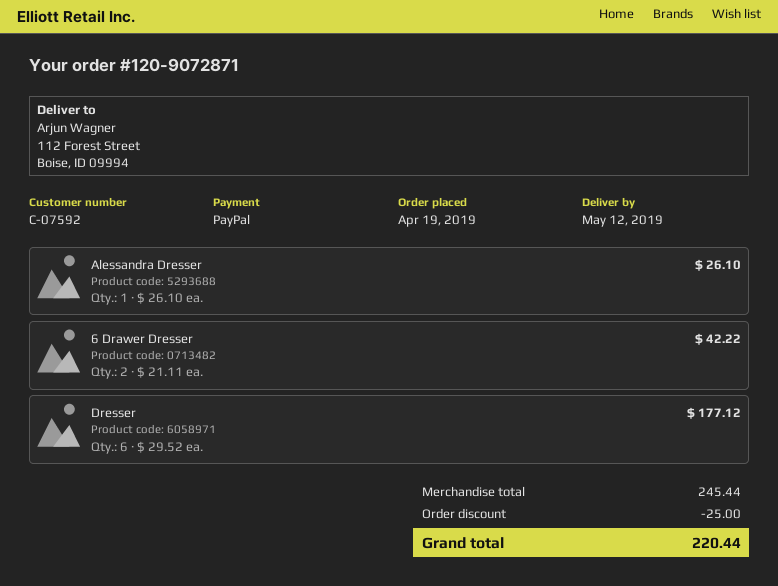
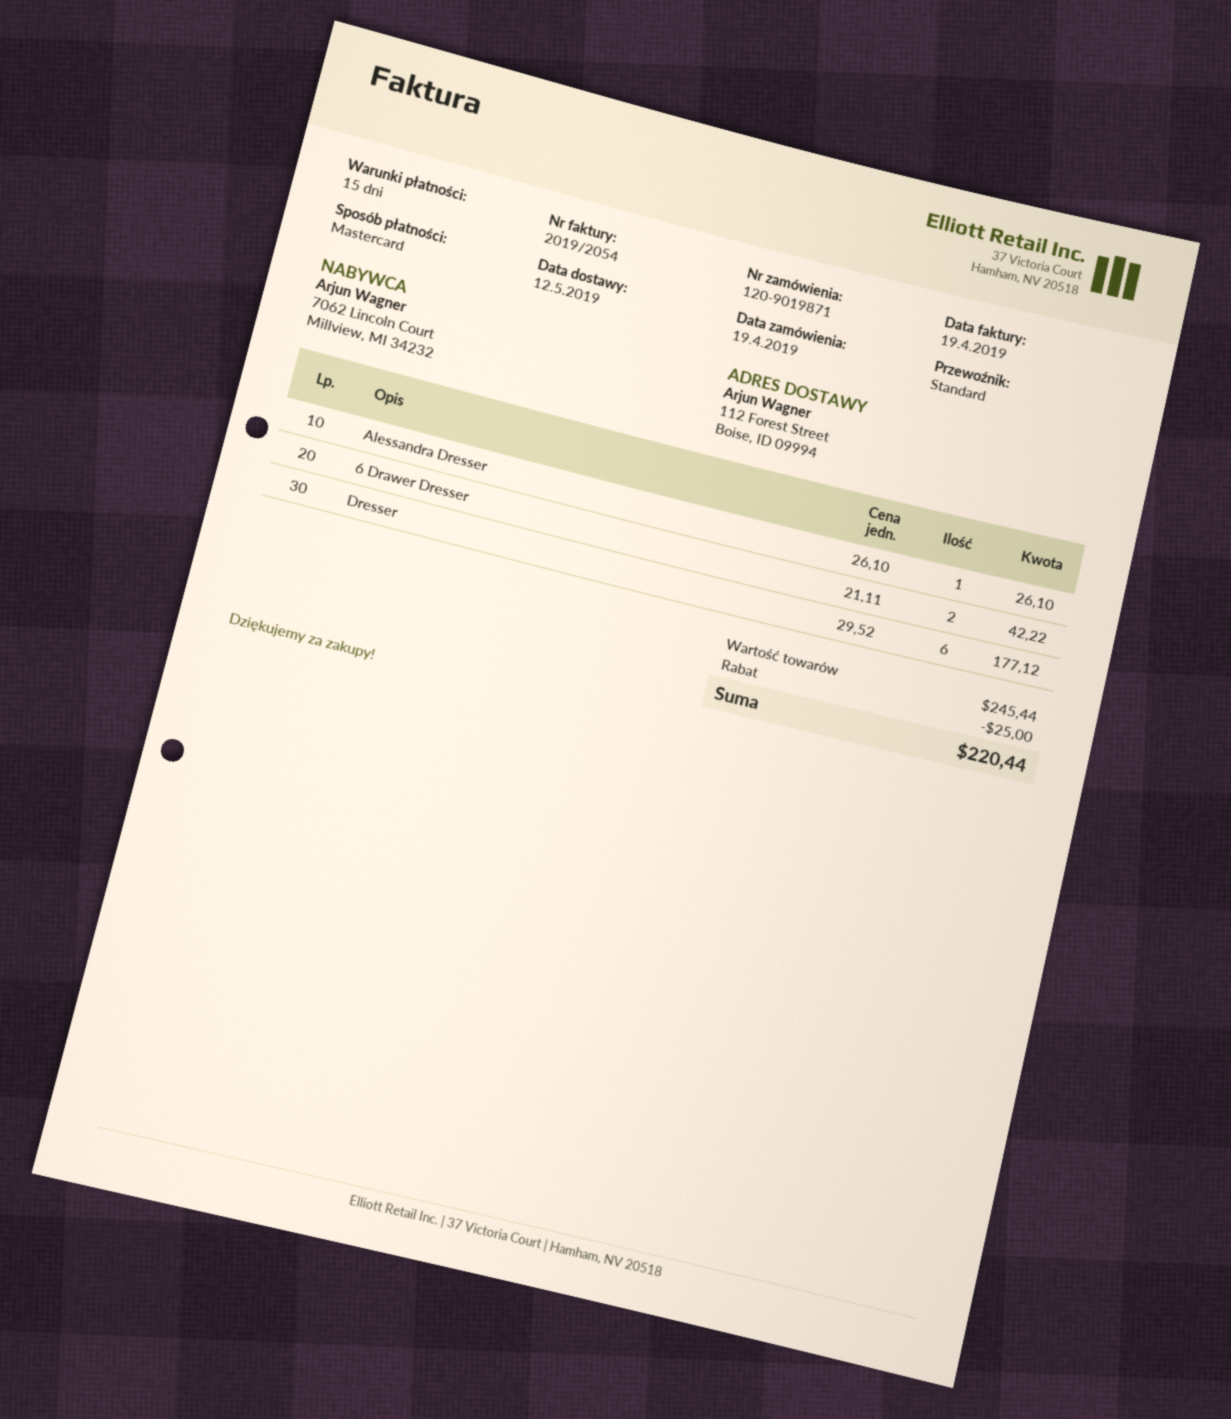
order number: 120-9072871 -> 120-9019871
payment method: PayPal -> Mastercard

